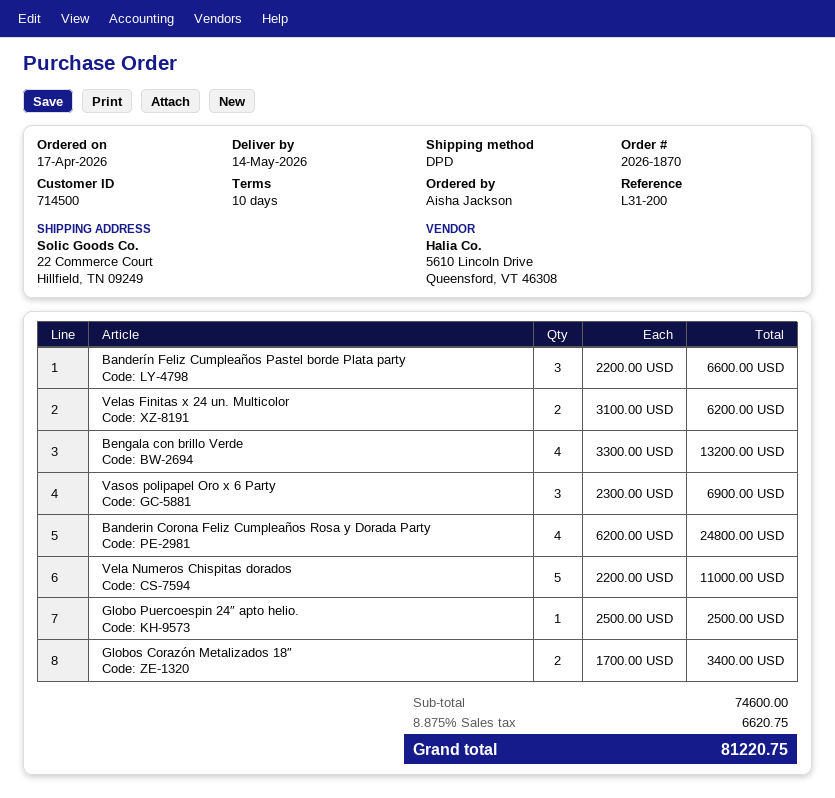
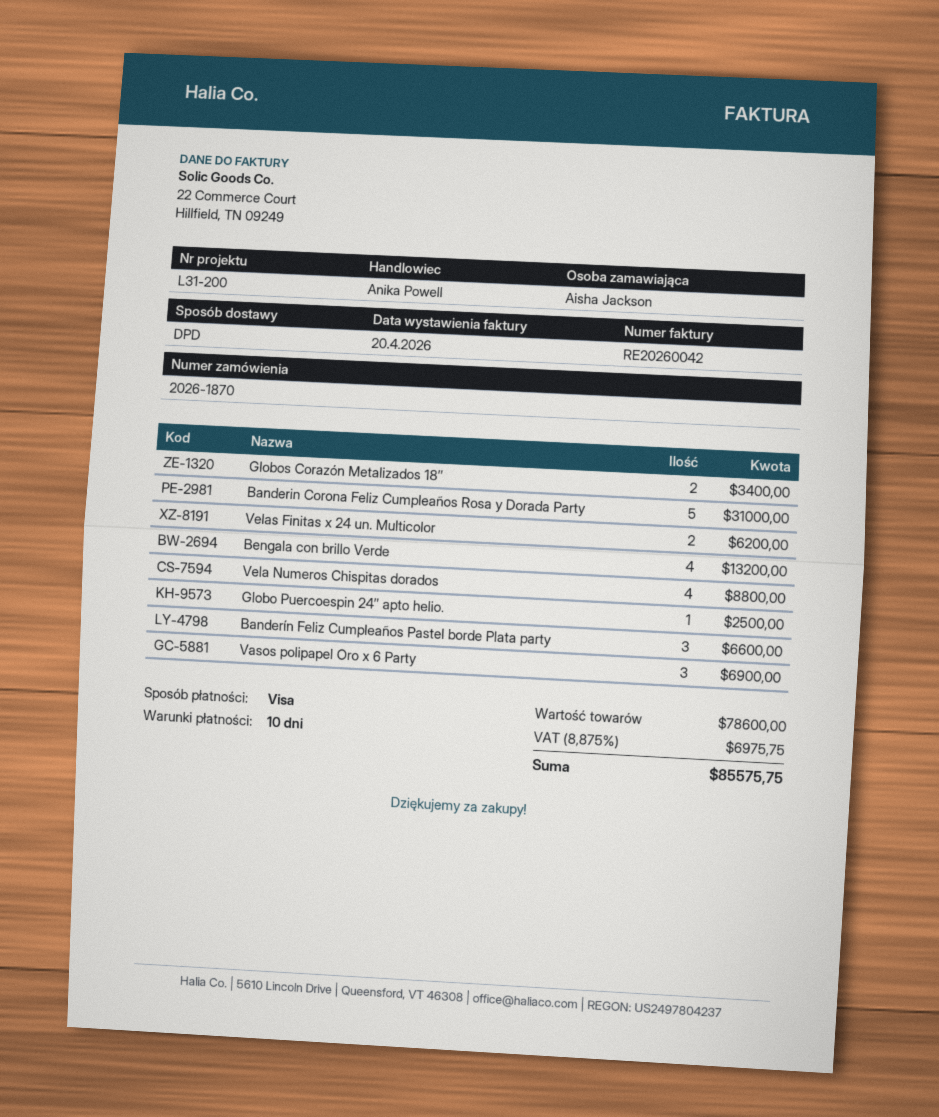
Banderin Corona Feliz Cumpleaños Rosa y Dorada Party: 4 for 24800.00 -> 5 for 31000.00
Vela Numeros Chispitas dorados: 5 for 11000.00 -> 4 for 8800.00
subtotal: 74600.00 -> 78600.00
tax: 8.875% = 6620.75 -> 8.875% = 6975.75
total: 81220.75 -> 85575.75

